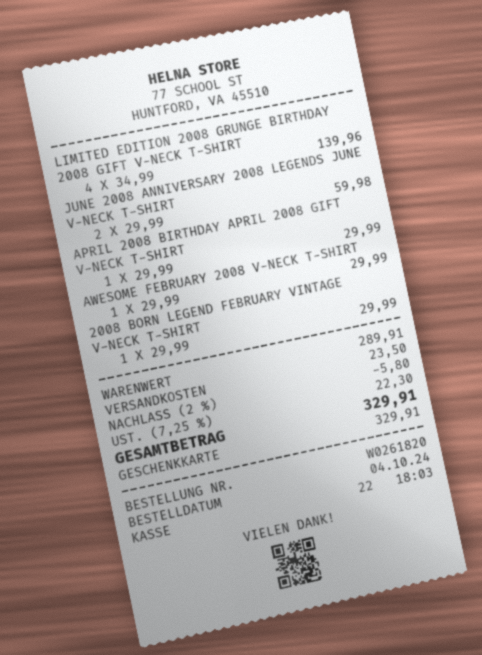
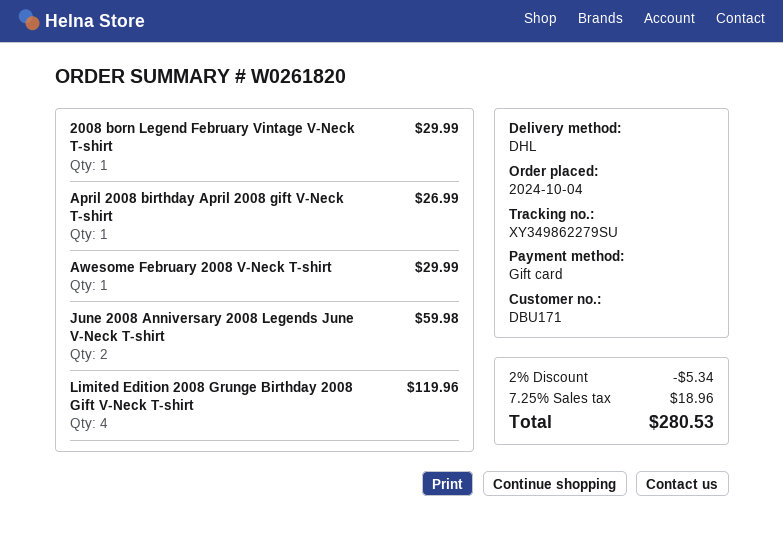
LIMITED EDITION 2008 GRUNGE BIRTHDAY 2008 GIFT V-NECK T-SHIRT: 4 for 139.96 -> 4 for 119.96
APRIL 2008 BIRTHDAY APRIL 2008 GIFT V-NECK T-SHIRT: 1 for 29.99 -> 1 for 26.99
discount: 2% = 5.80 -> 2% = 5.34
shipping: 23.50 -> none
tax: 7.25% = 22.30 -> 7.25% = 18.96
total: 329.91 -> 280.53

